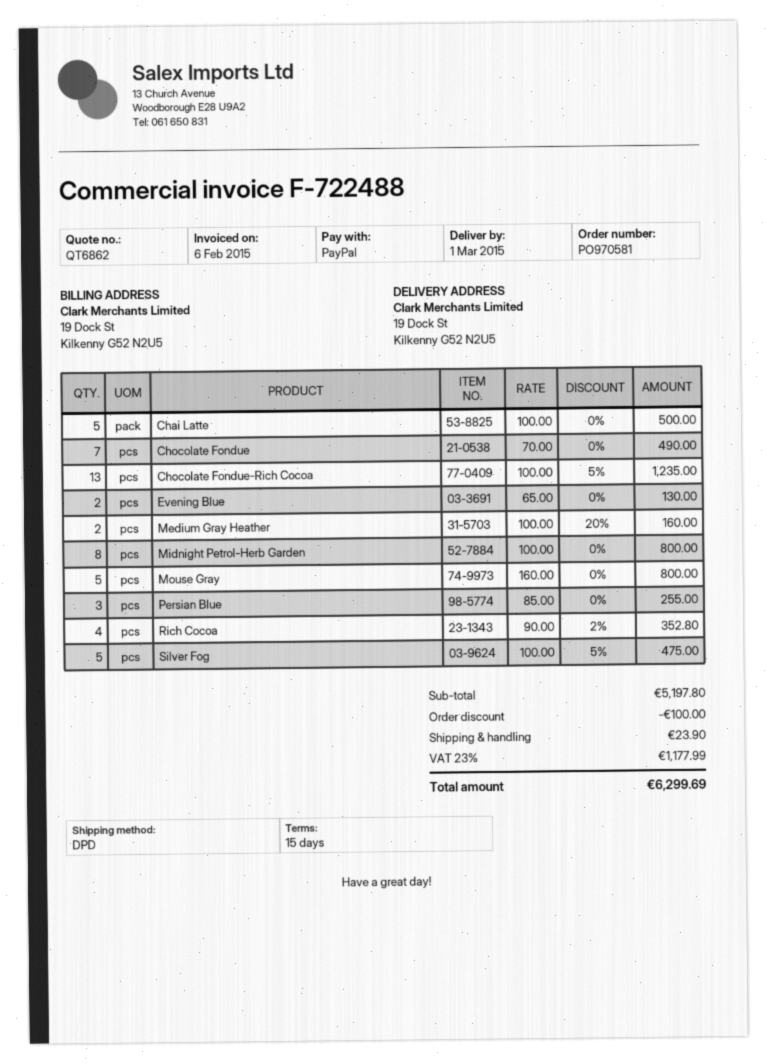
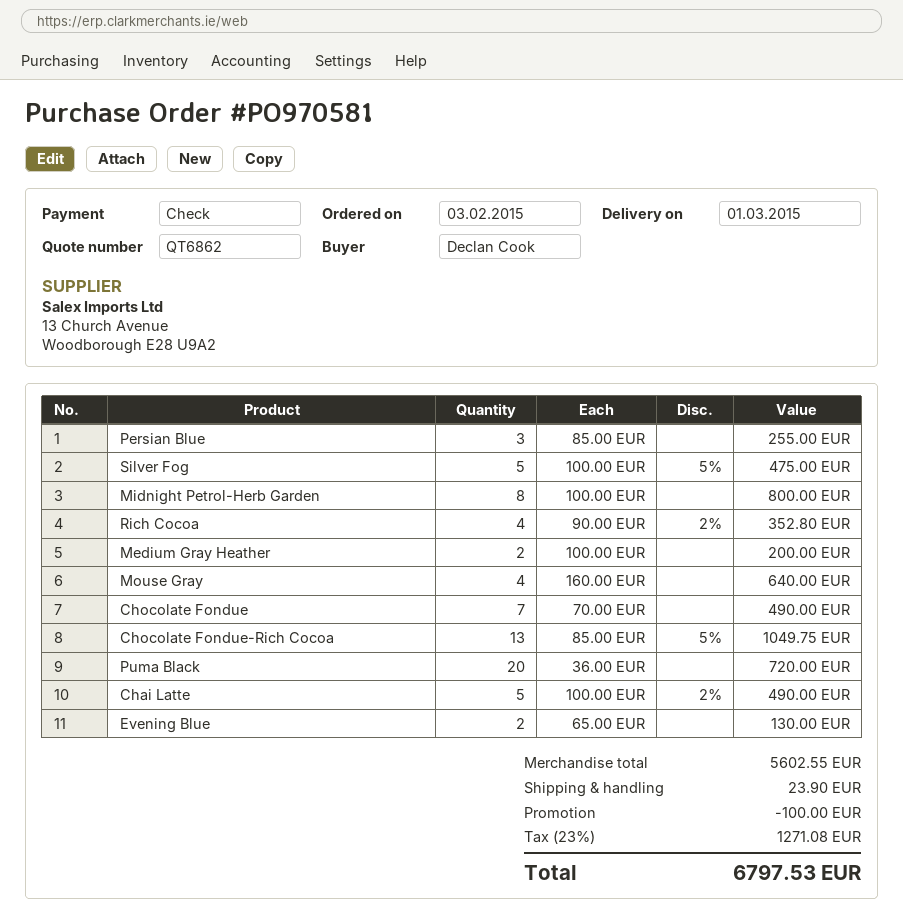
payment method: PayPal -> cheque
Chai Latte: 5 x 100.00 = 500.00 -> 5 x 100.00 - 2% = 490.00
Chocolate Fondue-Rich Cocoa: 13 x 100.00 - 5% = 1235.00 -> 13 x 85.00 - 5% = 1049.75
Medium Gray Heather: 2 x 100.00 - 20% = 160.00 -> 2 x 100.00 = 200.00
Mouse Gray: 5 x 160.00 = 800.00 -> 4 x 160.00 = 640.00
Puma Black: none -> 20 x 36.00 = 720.00
subtotal: 5197.80 -> 5602.55
tax: 23% = 1177.99 -> 23% = 1271.08
total: 6299.69 -> 6797.53

